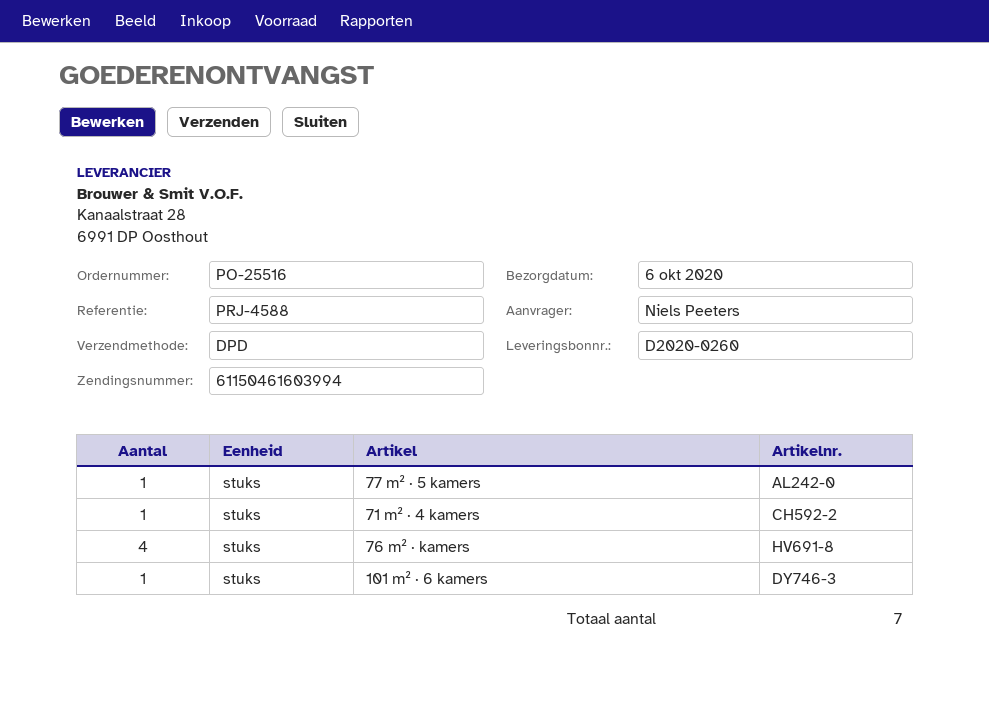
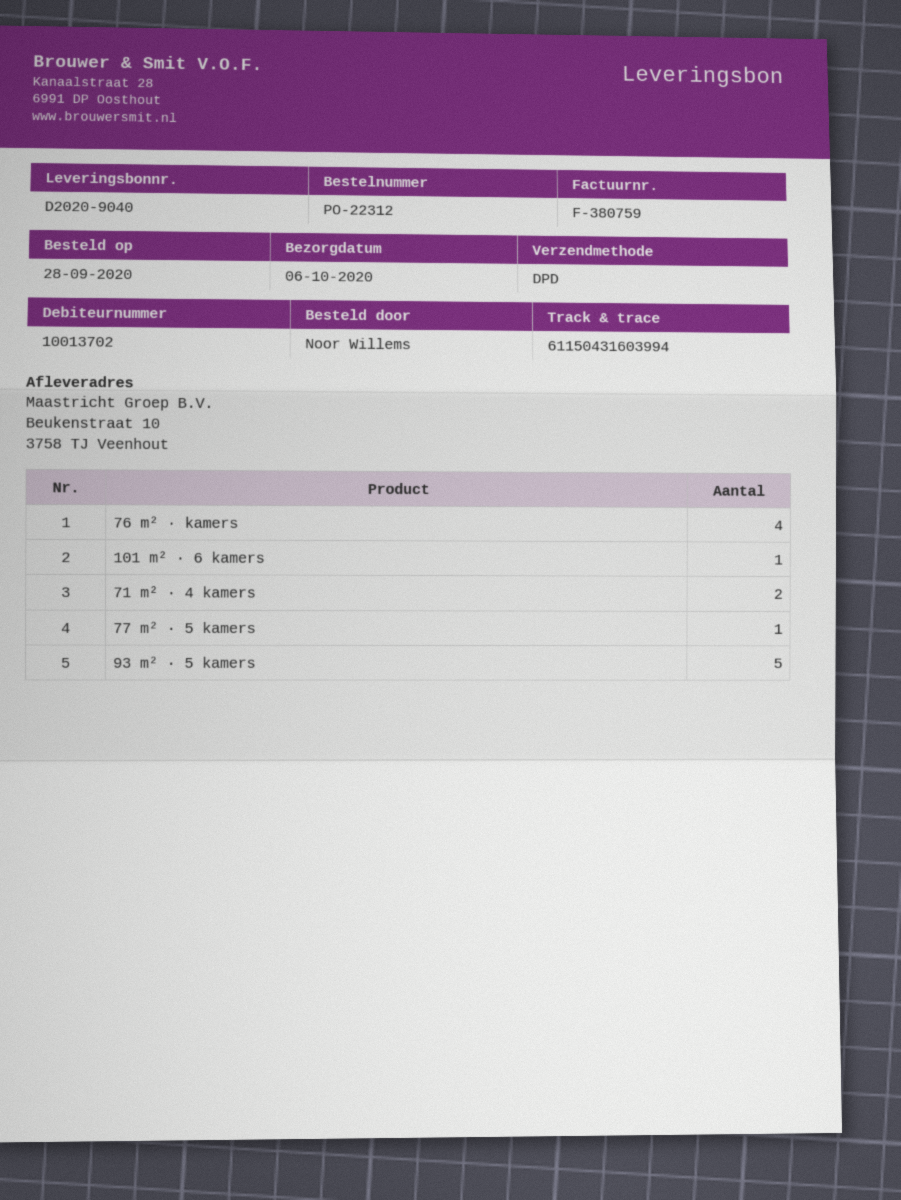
order number: PO-25516 -> PO-22312
delivery note number: D2020-0260 -> D2020-9040
ordered by: Niels Peeters -> Noor Willems
tracking number: 61150461603994 -> 61150431603994
71 m² · 4 kamers: 1 -> 2
93 m² · 5 kamers: none -> 5

